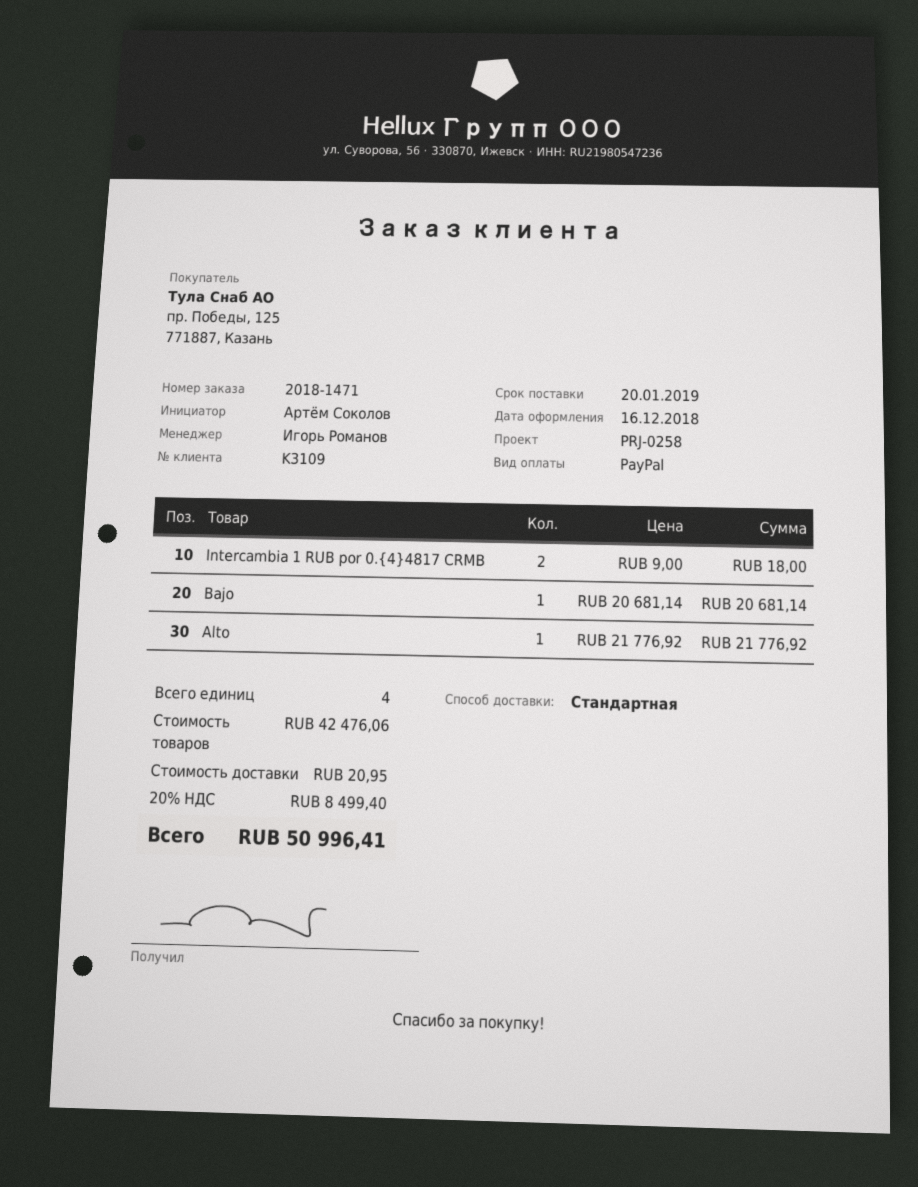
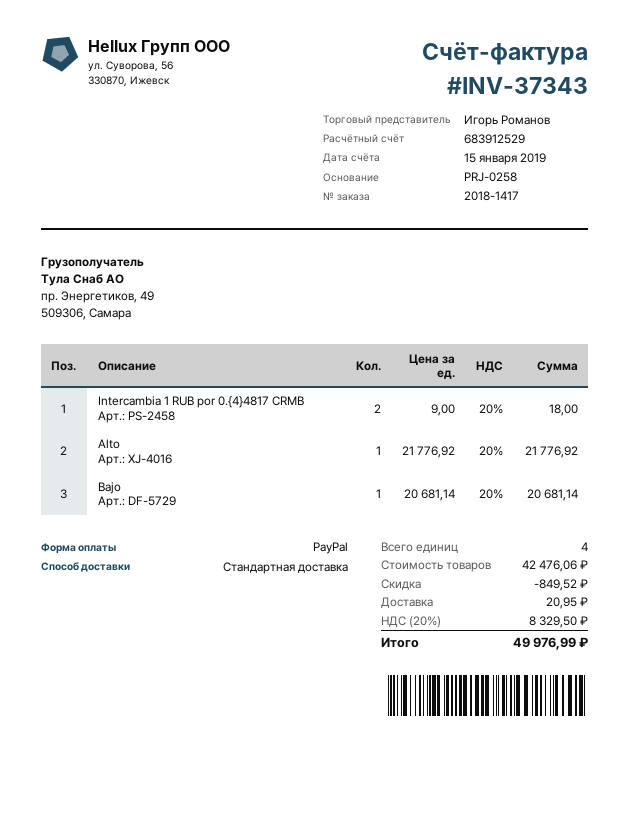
order number: 2018-1471 -> 2018-1417
discount: none -> 849.52
tax: 20% = 8499.40 -> 20% = 8329.50
total: 50996.41 -> 49976.99

